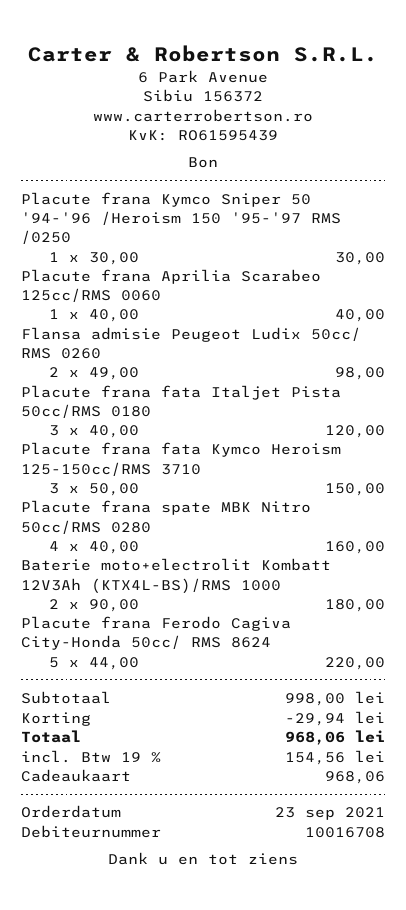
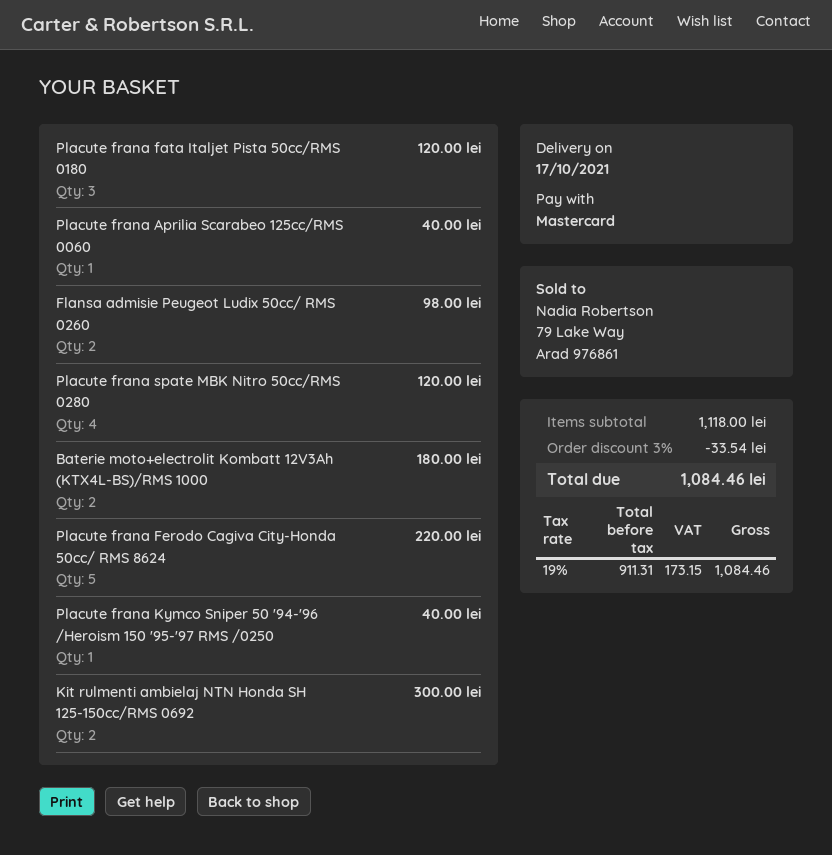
payment method: gift card -> Mastercard
Placute frana Kymco Sniper 50 '94-'96 /Heroism 150 '95-'97 RMS /0250: 1 for 30.00 -> 1 for 40.00
Placute frana fata Kymco Heroism 125-150cc/RMS 3710: 3 for 150.00 -> none
Placute frana spate MBK Nitro 50cc/RMS 0280: 4 for 160.00 -> 4 for 120.00
Kit rulmenti ambielaj NTN Honda SH 125-150cc/RMS 0692: none -> 2 for 300.00
subtotal: 998.00 -> 1118.00
discount: 29.94 -> 33.54
tax: 19% = 154.56 -> 19% = 173.15
total: 968.06 -> 1084.46

